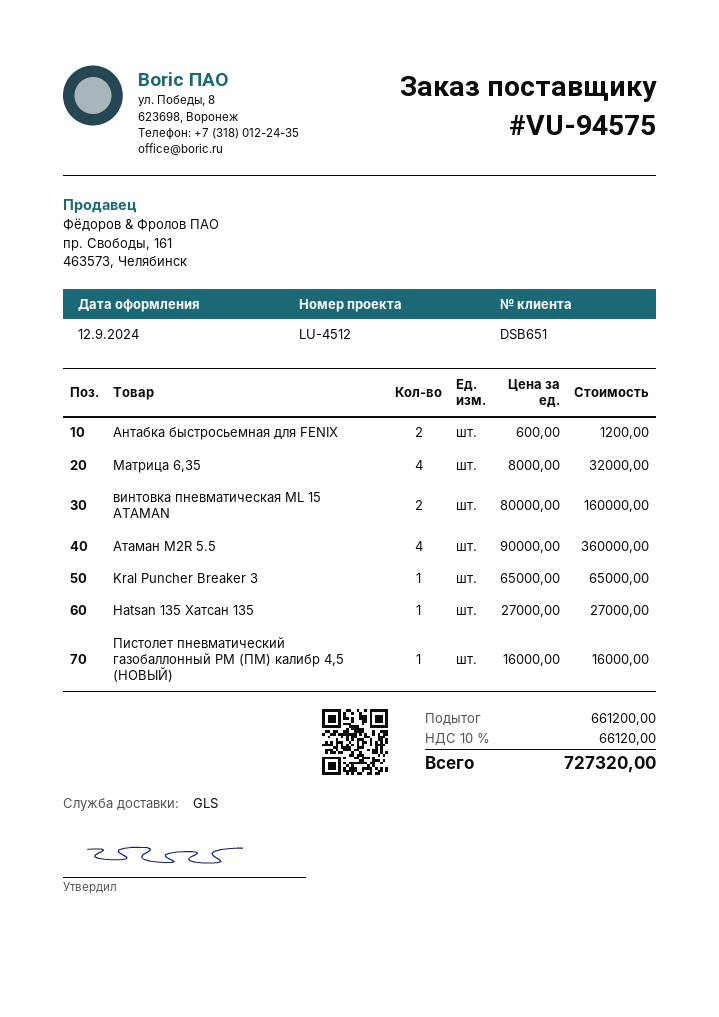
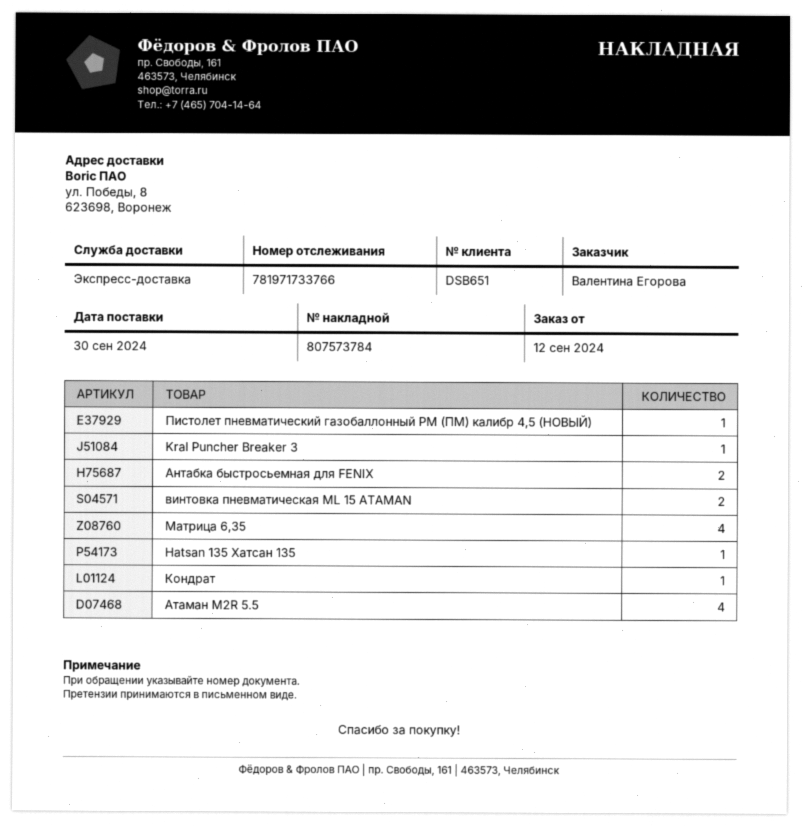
shipping method: GLS -> express
Кондрат: none -> 1

